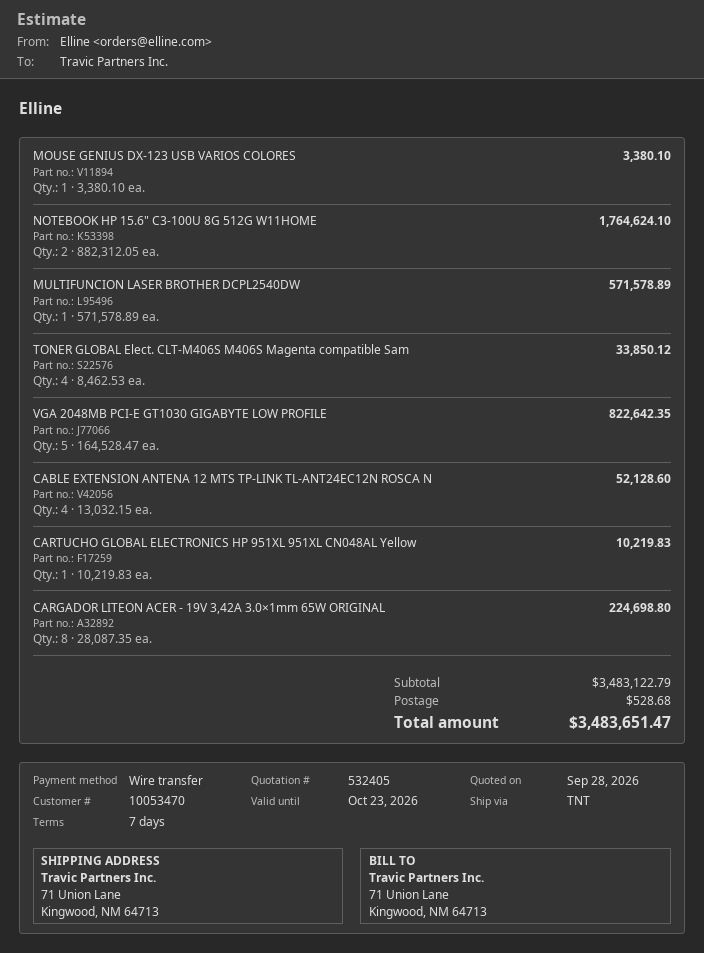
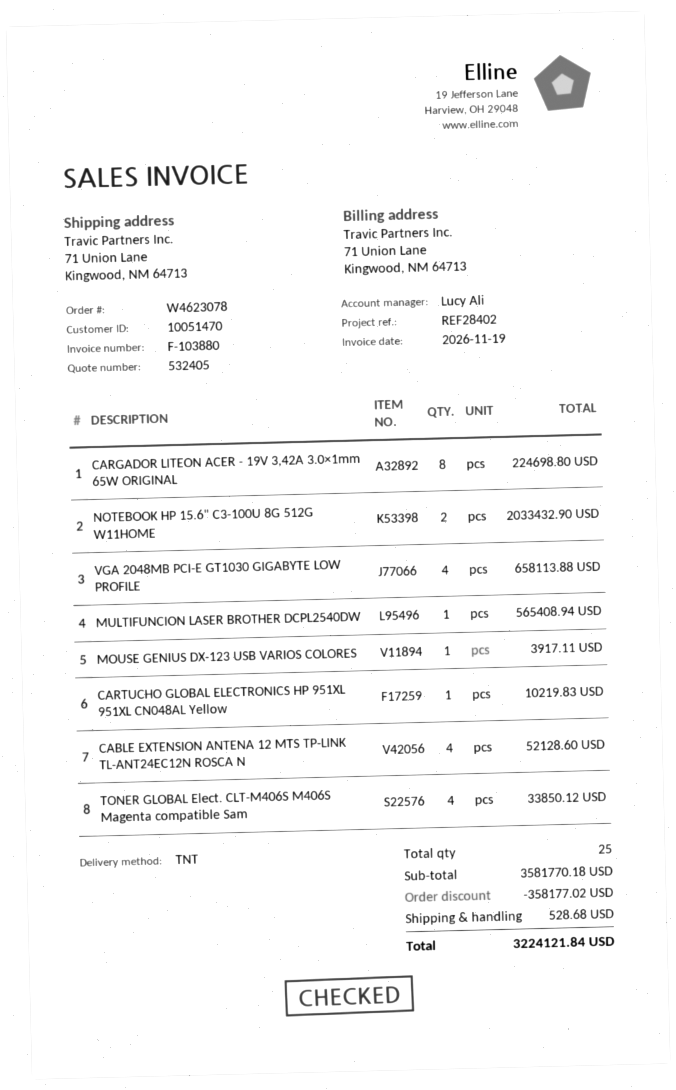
customer number: 10053470 -> 10051470
MOUSE GENIUS DX-123 USB VARIOS COLORES: 1 for 3380.10 -> 1 for 3917.11
NOTEBOOK HP 15.6" C3-100U 8G 512G W11HOME: 2 for 1764624.10 -> 2 for 2033432.90
MULTIFUNCION LASER BROTHER DCPL2540DW: 1 for 571578.89 -> 1 for 565408.94
VGA 2048MB PCI-E GT1030 GIGABYTE LOW PROFILE: 5 for 822642.35 -> 4 for 658113.88
subtotal: 3483122.79 -> 3581770.18
discount: none -> 358177.02
total: 3483651.47 -> 3224121.84

